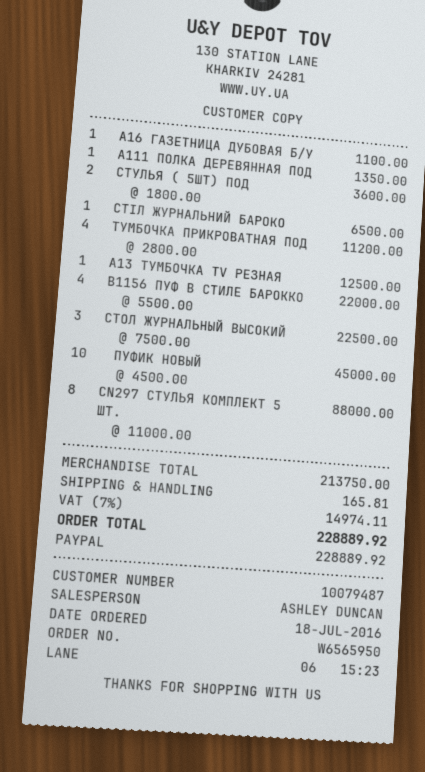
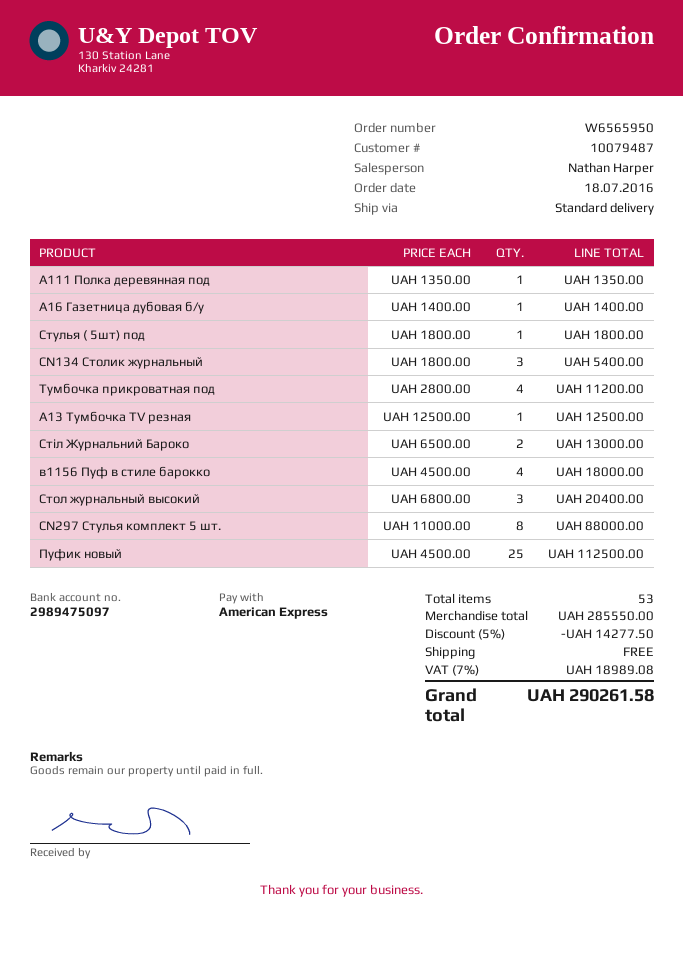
sales rep: ASHLEY DUNCAN -> Nathan Harper
payment method: PayPal -> American Express
А16 ГАЗЕТНИЦА ДУБОВАЯ Б/У: 1 x 1100.00 = 1100.00 -> 1 x 1400.00 = 1400.00
СТУЛЬЯ ( 5ШТ) ПОД: 2 x 1800.00 = 3600.00 -> 1 x 1800.00 = 1800.00
СТІЛ ЖУРНАЛЬНИЙ БАРОКО: 1 x 6500.00 = 6500.00 -> 2 x 6500.00 = 13000.00
В1156 ПУФ В СТИЛЕ БАРОККО: 4 x 5500.00 = 22000.00 -> 4 x 4500.00 = 18000.00
СТОЛ ЖУРНАЛЬНЫЙ ВЫСОКИЙ: 3 x 7500.00 = 22500.00 -> 3 x 6800.00 = 20400.00
ПУФИК НОВЫЙ: 10 x 4500.00 = 45000.00 -> 25 x 4500.00 = 112500.00
CN134 Столик журнальный: none -> 3 x 1800.00 = 5400.00
subtotal: 213750.00 -> 285550.00
discount: none -> 5% = 14277.50
shipping: 165.81 -> 0.00
tax: 7% = 14974.11 -> 7% = 18989.08
total: 228889.92 -> 290261.58

